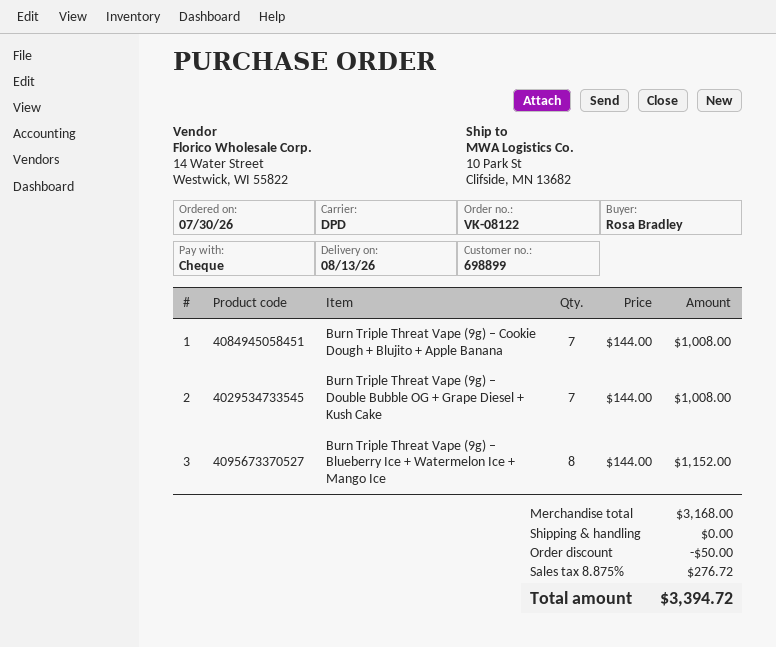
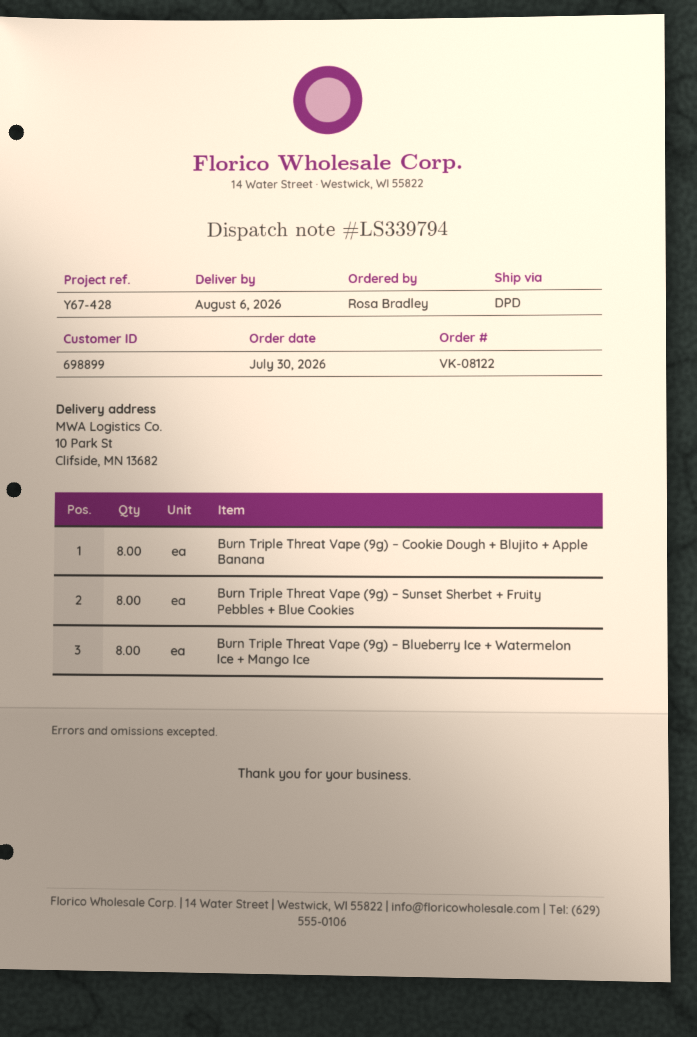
delivery date: 2026-08-13 -> 2026-08-06
Burn Triple Threat Vape (9g) – Cookie Dough + Blujito + Apple Banana: 7 -> 8
Burn Triple Threat Vape (9g) – Double Bubble OG + Grape Diesel + Kush Cake: 7 -> none
Burn Triple Threat Vape (9g) – Sunset Sherbet + Fruity Pebbles + Blue Cookies: none -> 8

